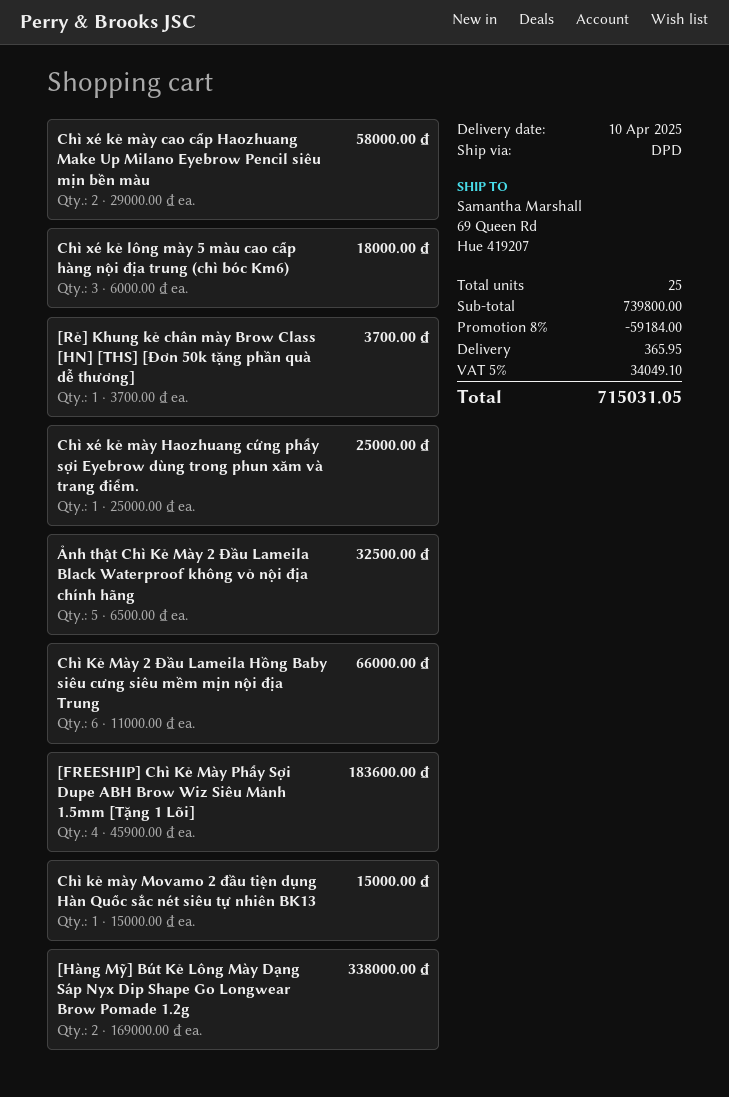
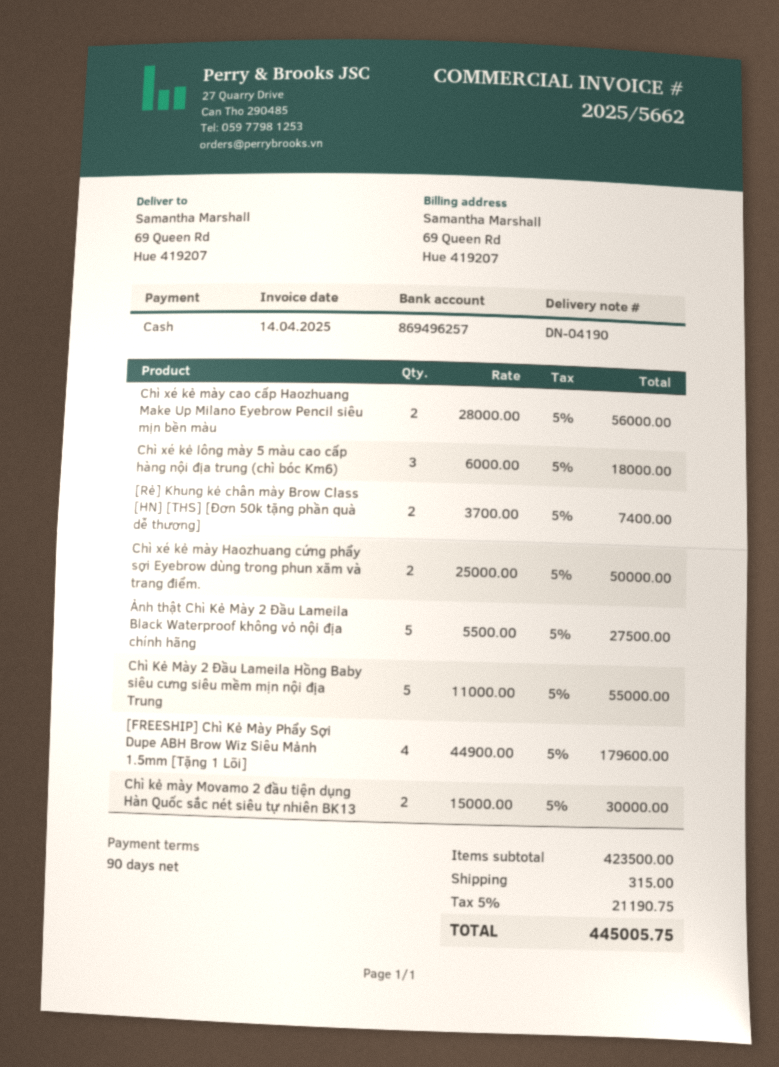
Chì xé kẻ mày cao cấp Haozhuang Make Up Milano Eyebrow Pencil siêu mịn bền màu: 2 x 29000.00 = 58000.00 -> 2 x 28000.00 = 56000.00
[Rẻ] Khung kẻ chân mày Brow Class [HN] [THS] [Đơn 50k tặng phần quà dễ thương]: 1 x 3700.00 = 3700.00 -> 2 x 3700.00 = 7400.00
Chì xé kẻ mày Haozhuang cứng phẩy sợi Eyebrow dùng trong phun xăm và trang điểm.: 1 x 25000.00 = 25000.00 -> 2 x 25000.00 = 50000.00
Ảnh thật Chì Kẻ Mày 2 Đầu Lameila Black Waterproof không vỏ nội địa chính hãng: 5 x 6500.00 = 32500.00 -> 5 x 5500.00 = 27500.00
Chì Kẻ Mày 2 Đầu Lameila Hồng Baby siêu cưng siêu mềm mịn nội địa Trung: 6 x 11000.00 = 66000.00 -> 5 x 11000.00 = 55000.00
[FREESHIP] Chì Kẻ Mày Phẩy Sợi Dupe ABH Brow Wiz Siêu Mảnh 1.5mm [Tặng 1 Lõi]: 4 x 45900.00 = 183600.00 -> 4 x 44900.00 = 179600.00
Chì kẻ mày Movamo 2 đầu tiện dụng Hàn Quốc sắc nét siêu tự nhiên BK13: 1 x 15000.00 = 15000.00 -> 2 x 15000.00 = 30000.00
[Hàng Mỹ] Bút Kẻ Lông Mày Dạng Sáp Nyx Dip Shape Go Longwear Brow Pomade 1.2g: 2 x 169000.00 = 338000.00 -> none
subtotal: 739800.00 -> 423500.00
discount: 8% = 59184.00 -> none
shipping: 365.95 -> 315.00
tax: 5% = 34049.10 -> 5% = 21190.75
total: 715031.05 -> 445005.75

